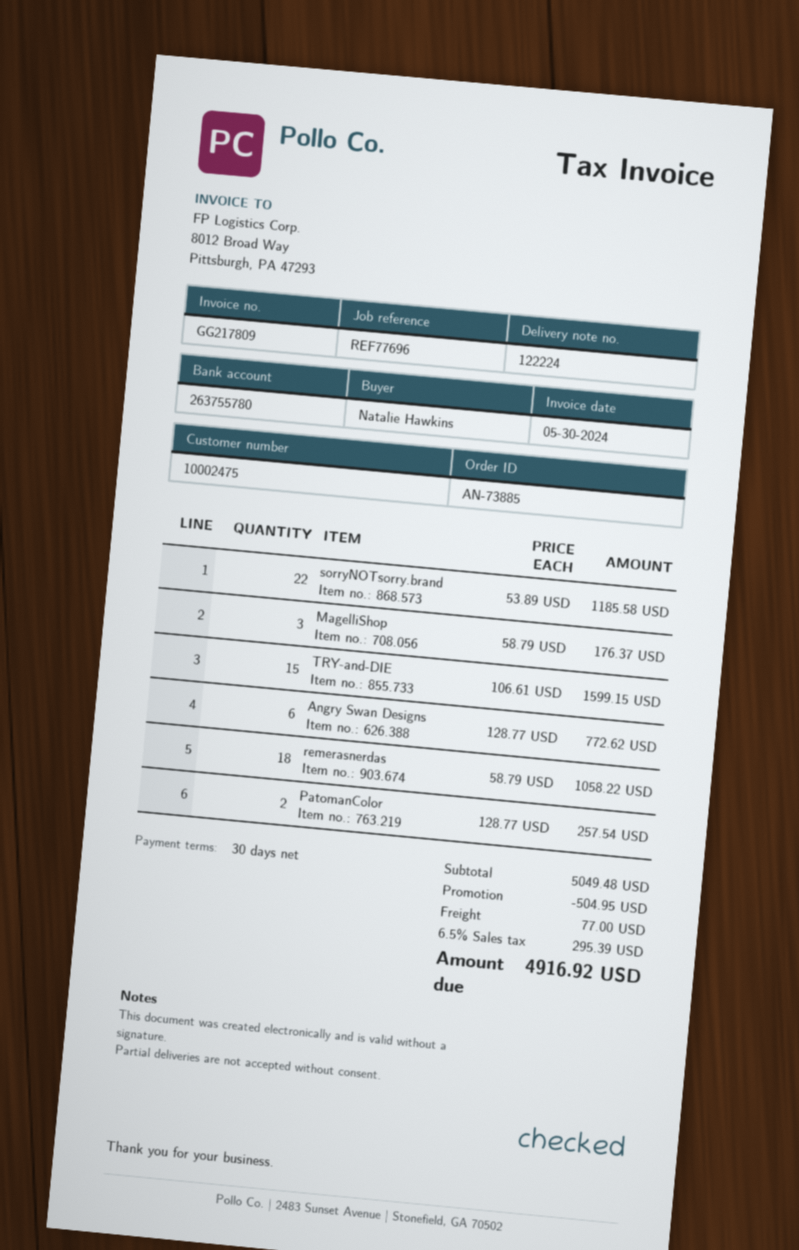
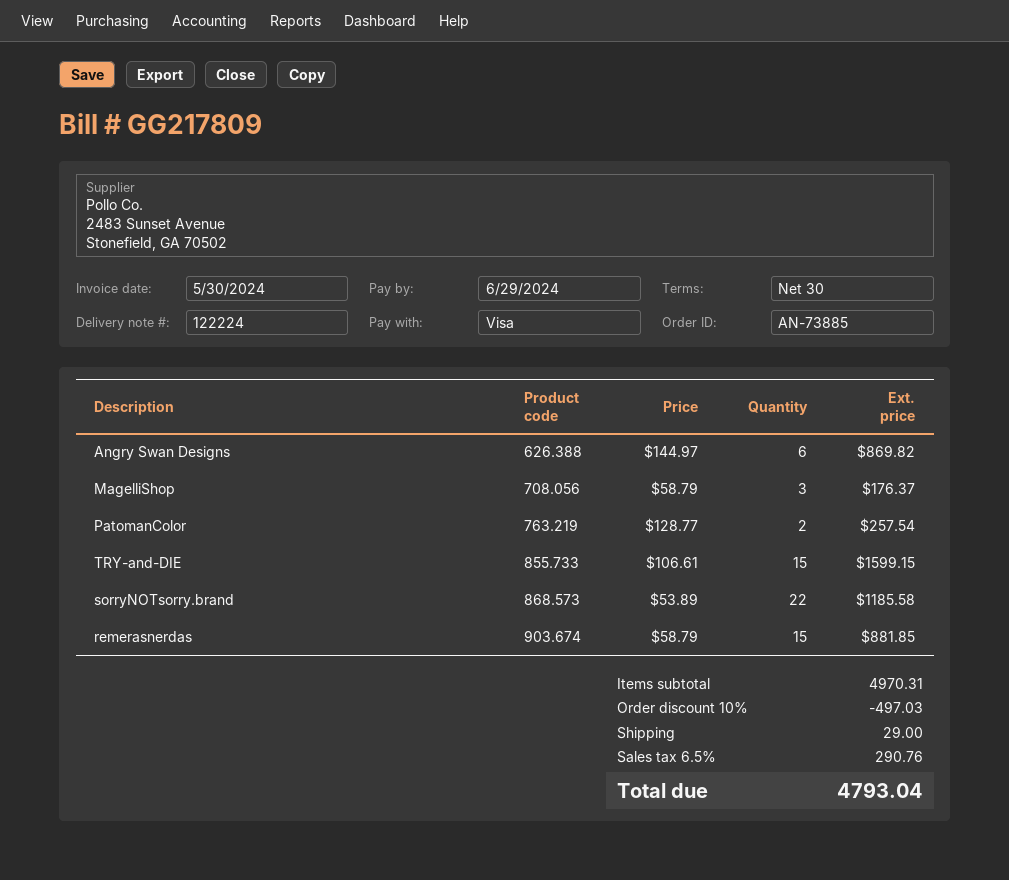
Angry Swan Designs: 6 x 128.77 = 772.62 -> 6 x 144.97 = 869.82
remerasnerdas: 18 x 58.79 = 1058.22 -> 15 x 58.79 = 881.85
subtotal: 5049.48 -> 4970.31
discount: 504.95 -> 497.03
shipping: 77.00 -> 29.00
tax: 6.5% = 295.39 -> 6.5% = 290.76
total: 4916.92 -> 4793.04

